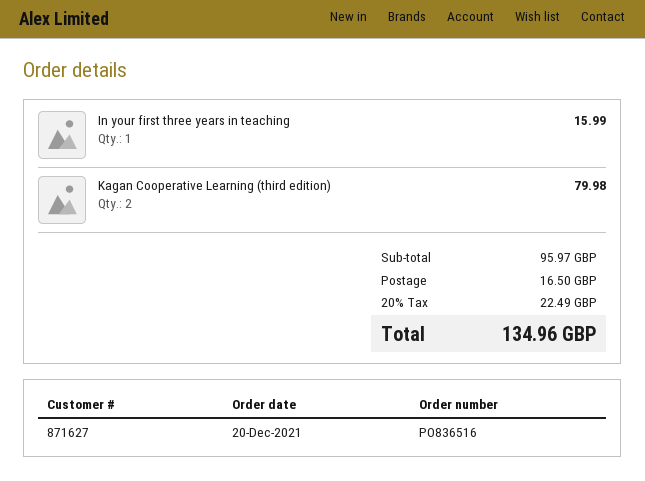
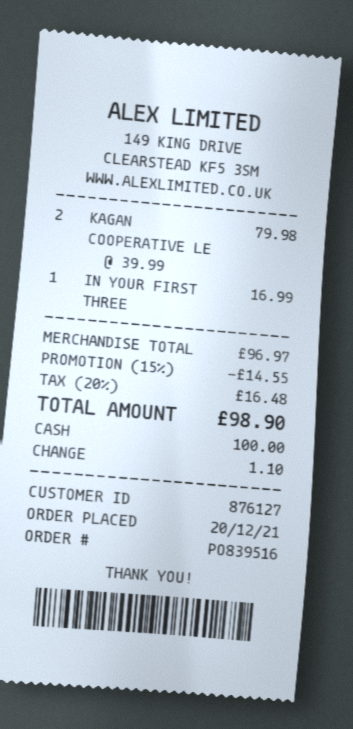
order number: PO836516 -> PO839516
customer number: 871627 -> 876127
In your first three years in teaching: 1 for 15.99 -> 1 for 16.99
subtotal: 95.97 -> 96.97
discount: none -> 15% = 14.55
shipping: 16.50 -> none
tax: 20% = 22.49 -> 20% = 16.48
total: 134.96 -> 98.90

